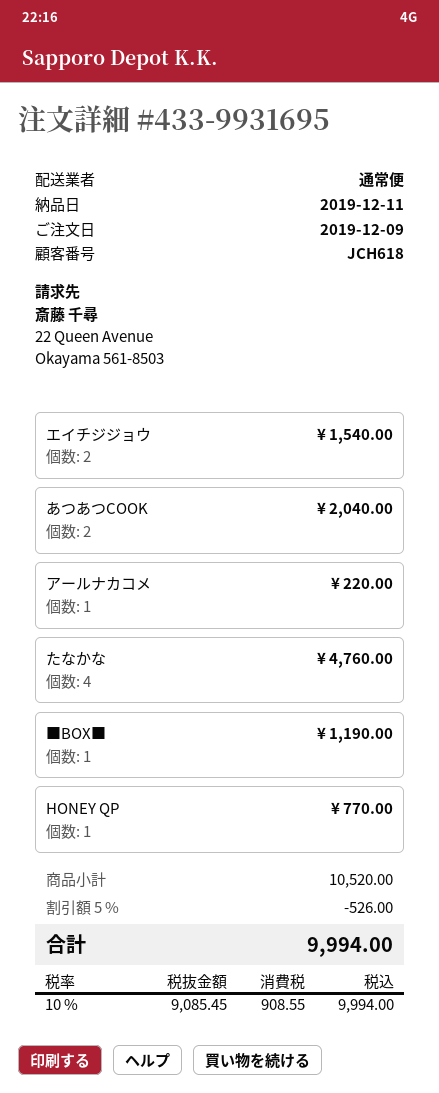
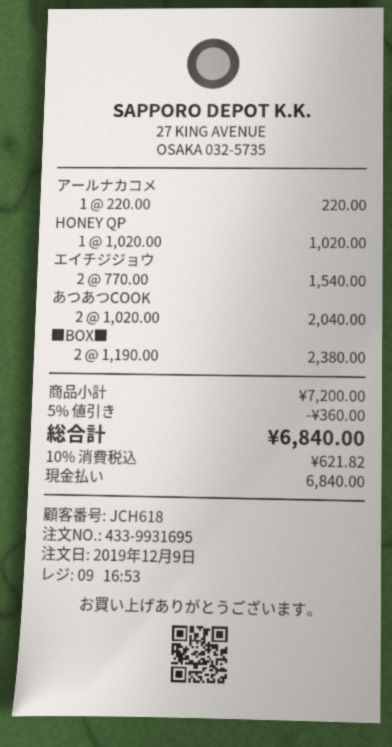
たなかな: 4 for 4760.00 -> none
■BOX■: 1 for 1190.00 -> 2 for 2380.00
HONEY QP: 1 for 770.00 -> 1 for 1020.00
subtotal: 10520.00 -> 7200.00
discount: 5% = 526.00 -> 5% = 360.00
tax: 10% = 908.55 -> 10% = 621.82
total: 9994.00 -> 6840.00

